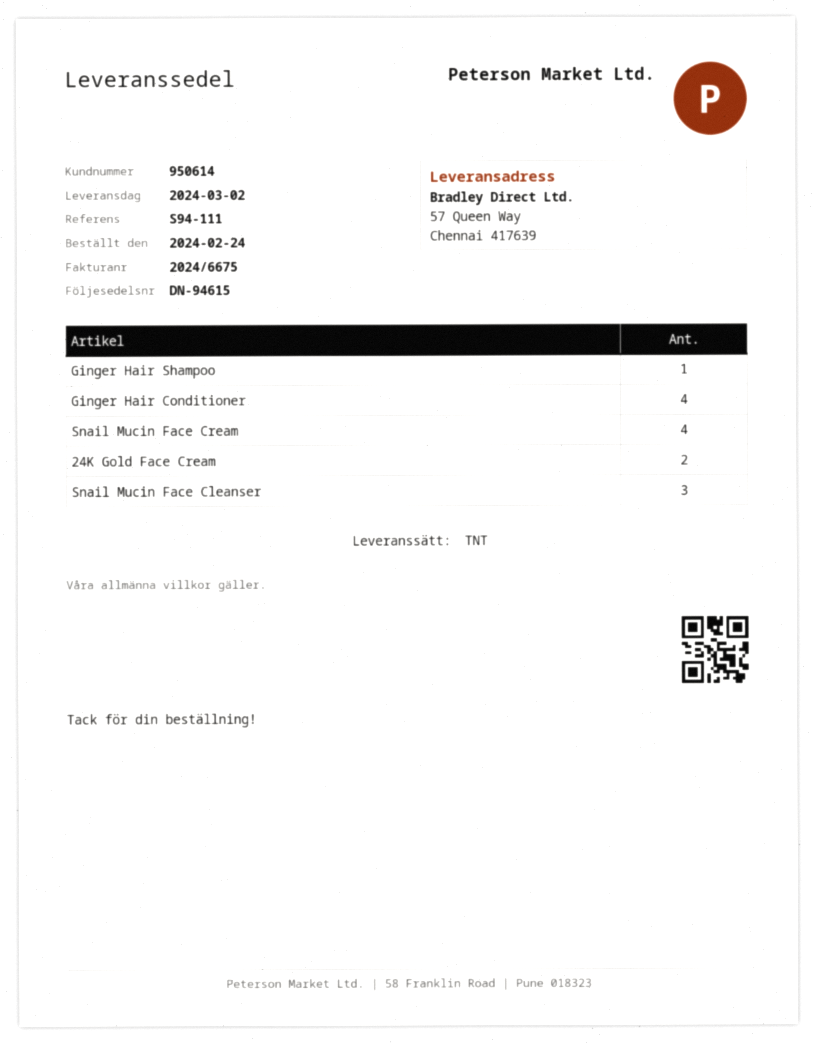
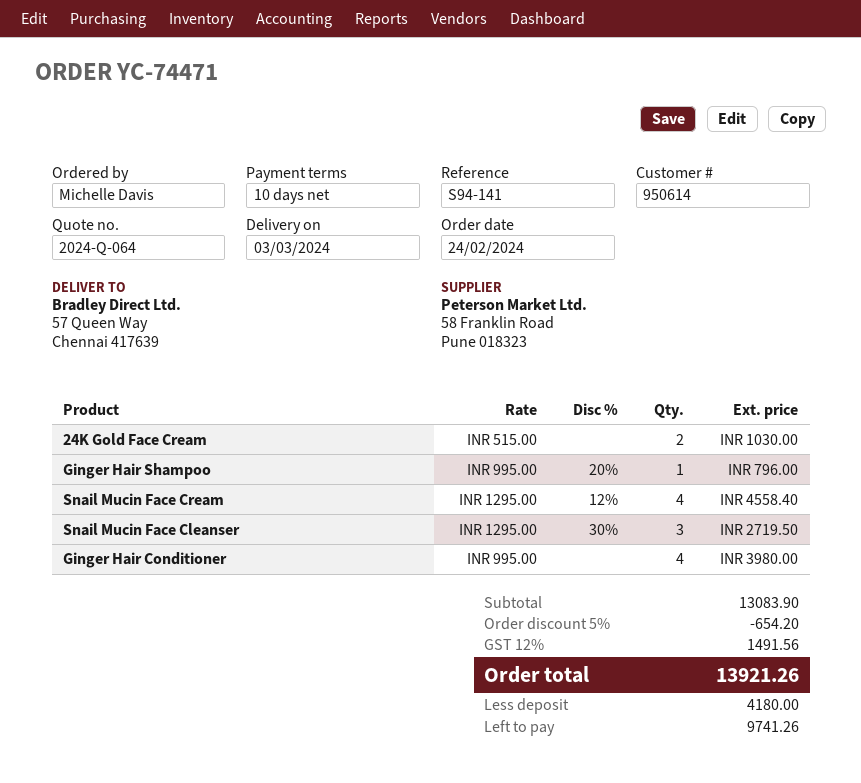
delivery date: 2024-03-02 -> 2024-03-03
reference: S94-111 -> S94-141

